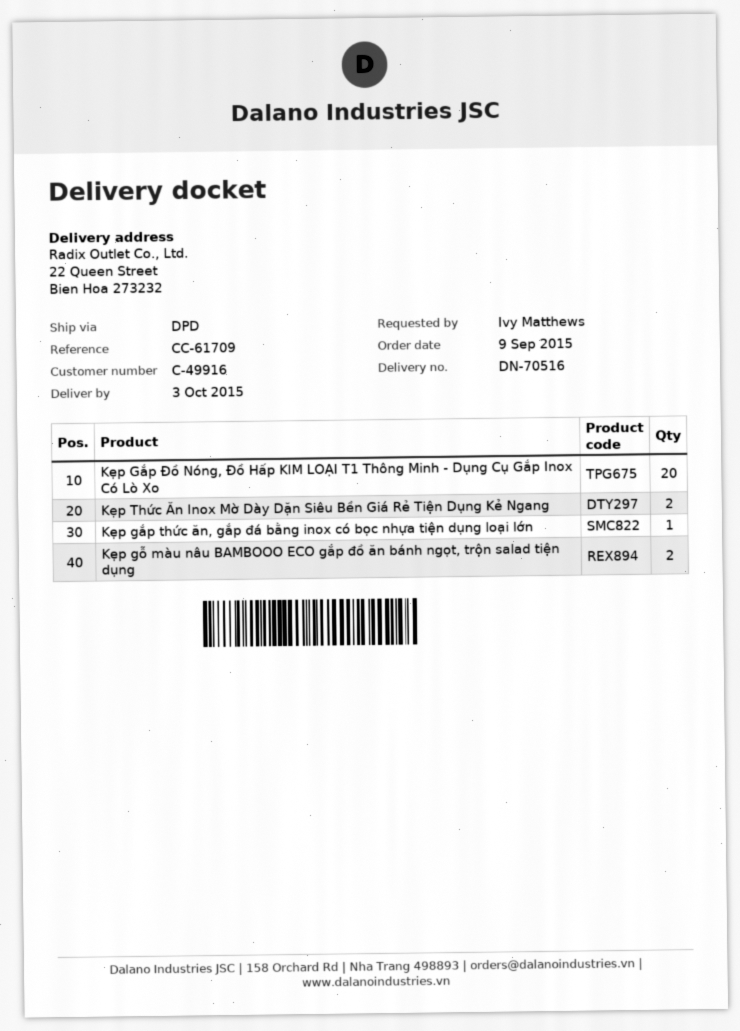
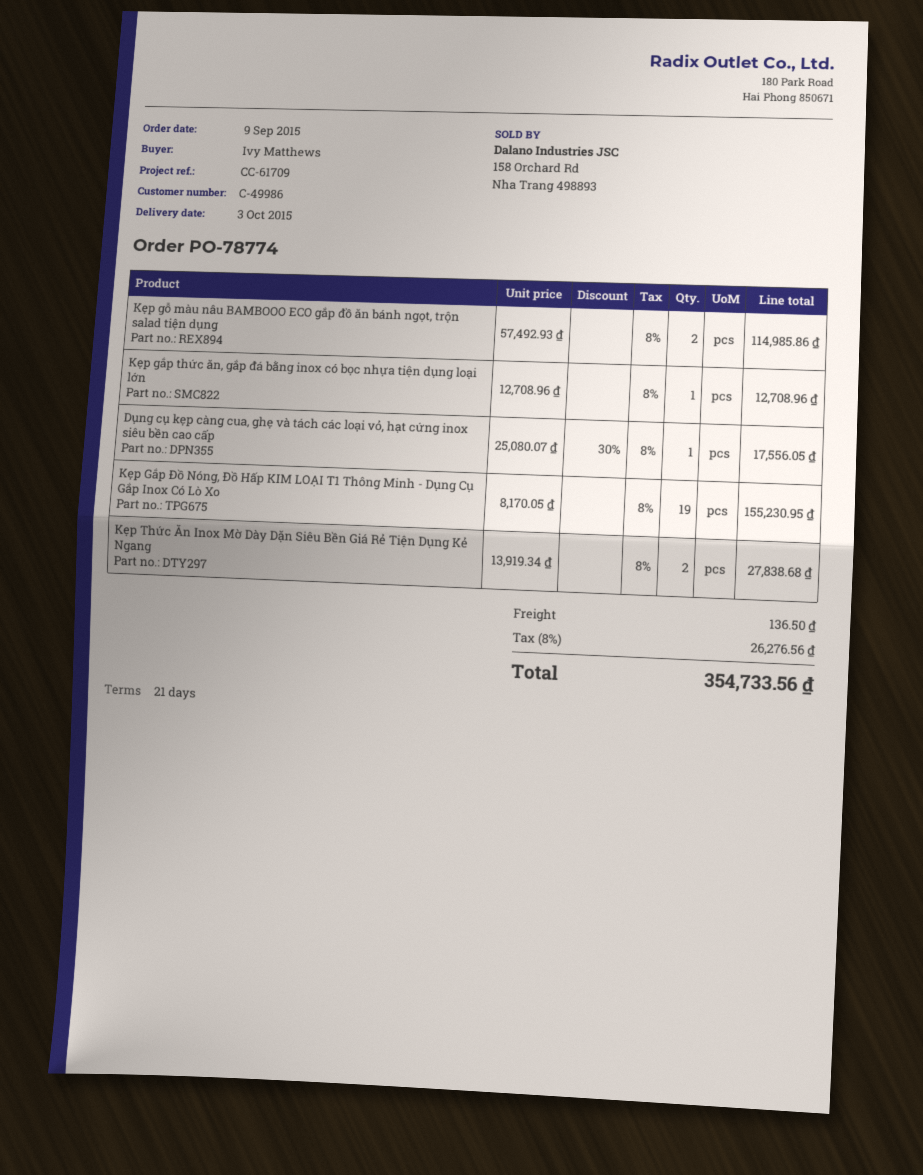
customer number: C-49916 -> C-49986
Kẹp Gắp Đồ Nóng, Đồ Hấp KIM LOẠI T1 Thông Minh - Dụng Cụ Gắp Inox Có Lò Xo: 20 -> 19
Dụng cụ kẹp càng cua, ghẹ và tách các loại vỏ, hạt cứng inox siêu bền cao cấp: none -> 1

